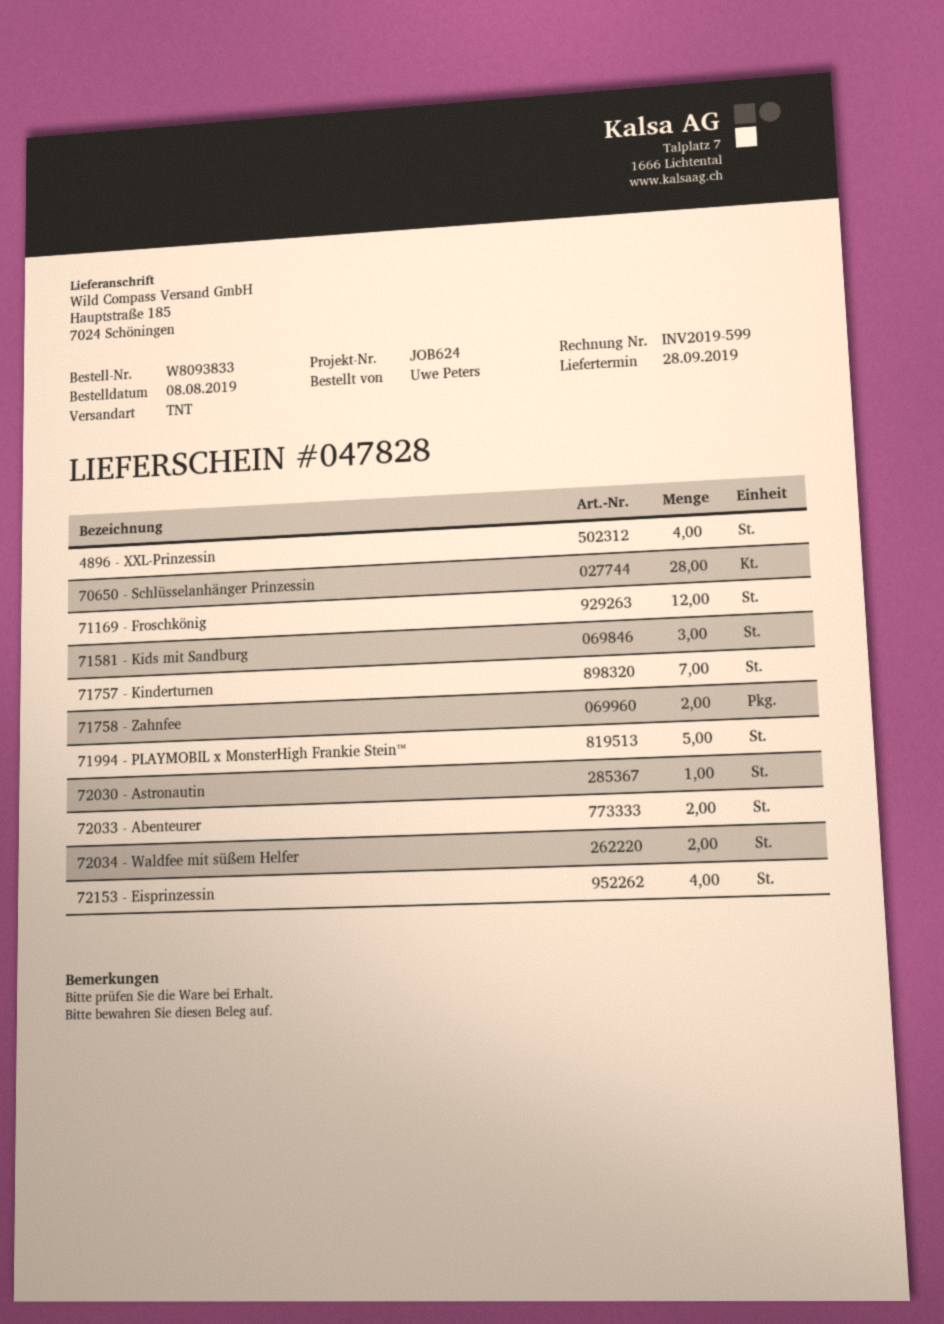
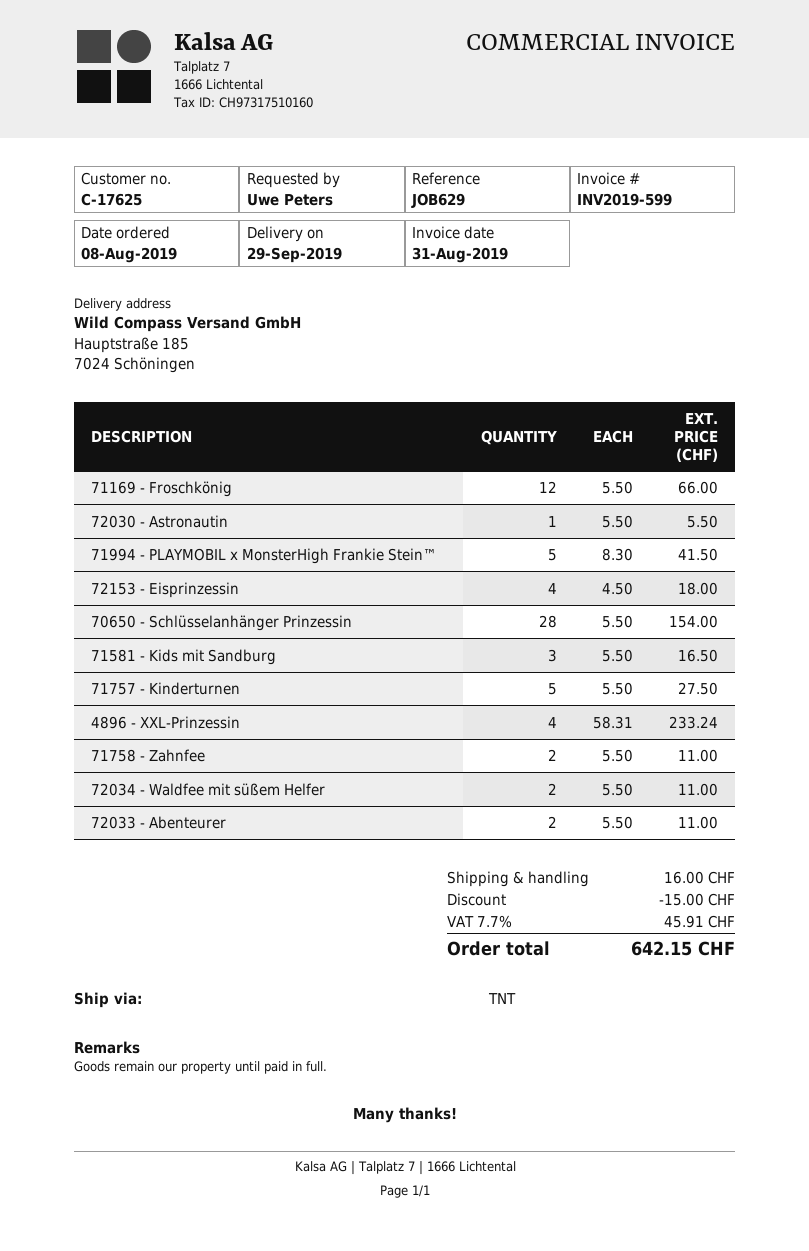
delivery date: 2019-09-28 -> 2019-09-29
reference: JOB624 -> JOB629
71757 - Kinderturnen: 7 -> 5

